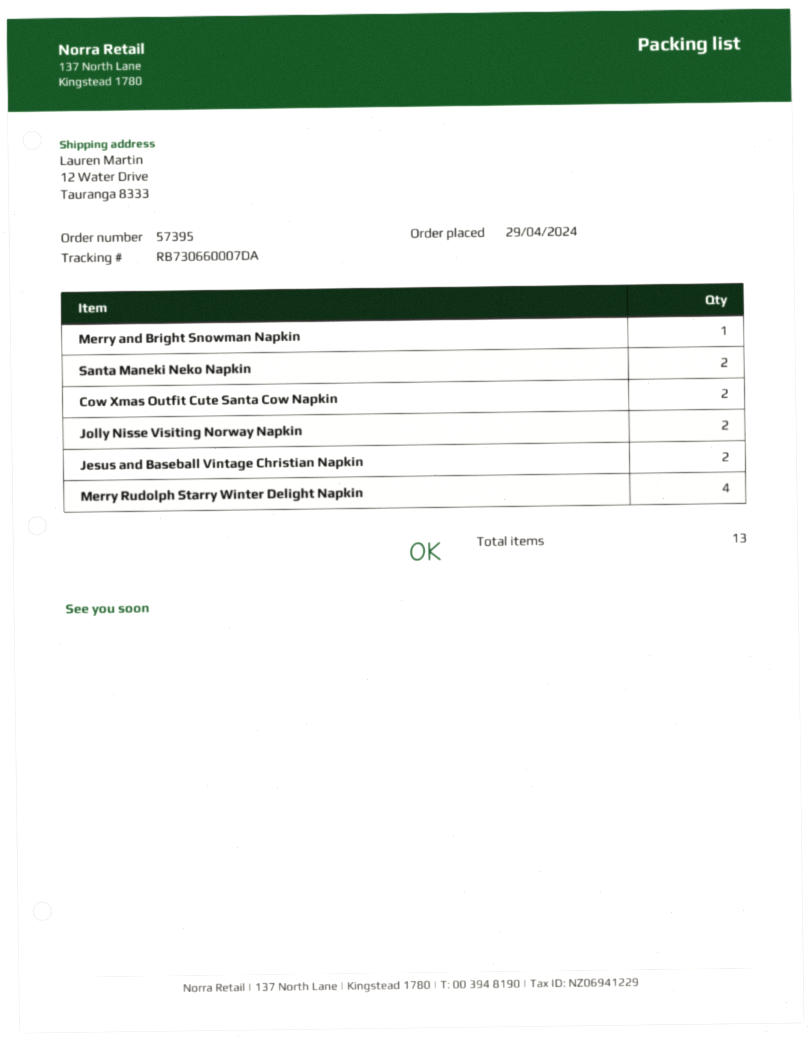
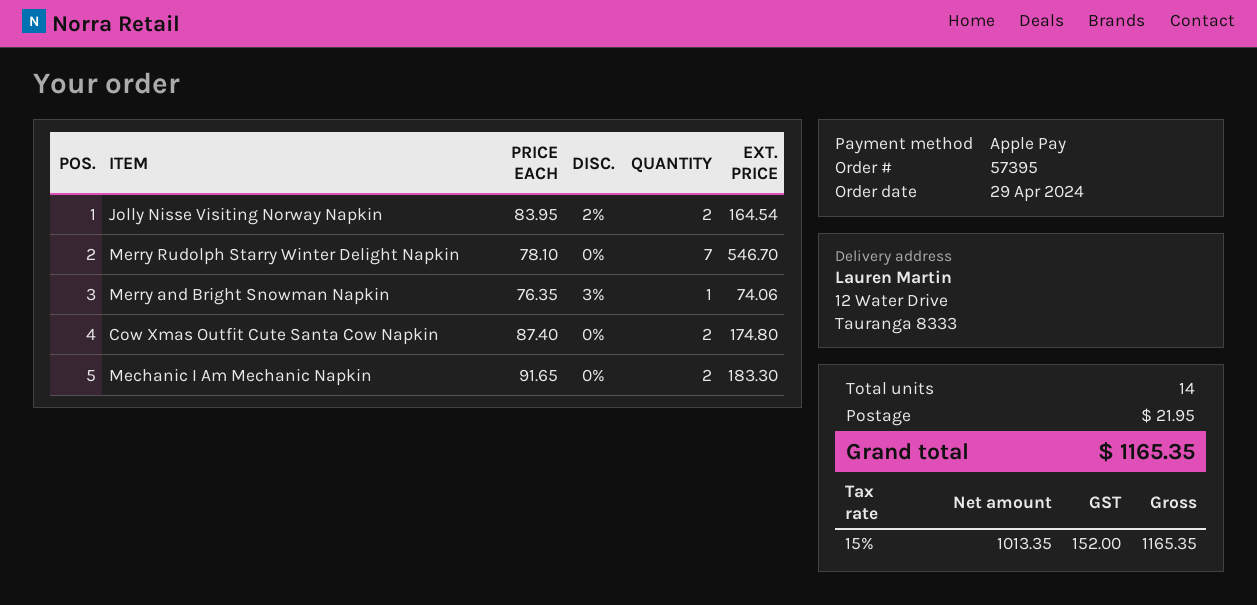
Santa Maneki Neko Napkin: 2 -> none
Jesus and Baseball Vintage Christian Napkin: 2 -> none
Merry Rudolph Starry Winter Delight Napkin: 4 -> 7
Mechanic I Am Mechanic Napkin: none -> 2
total quantity: 13 -> 14

